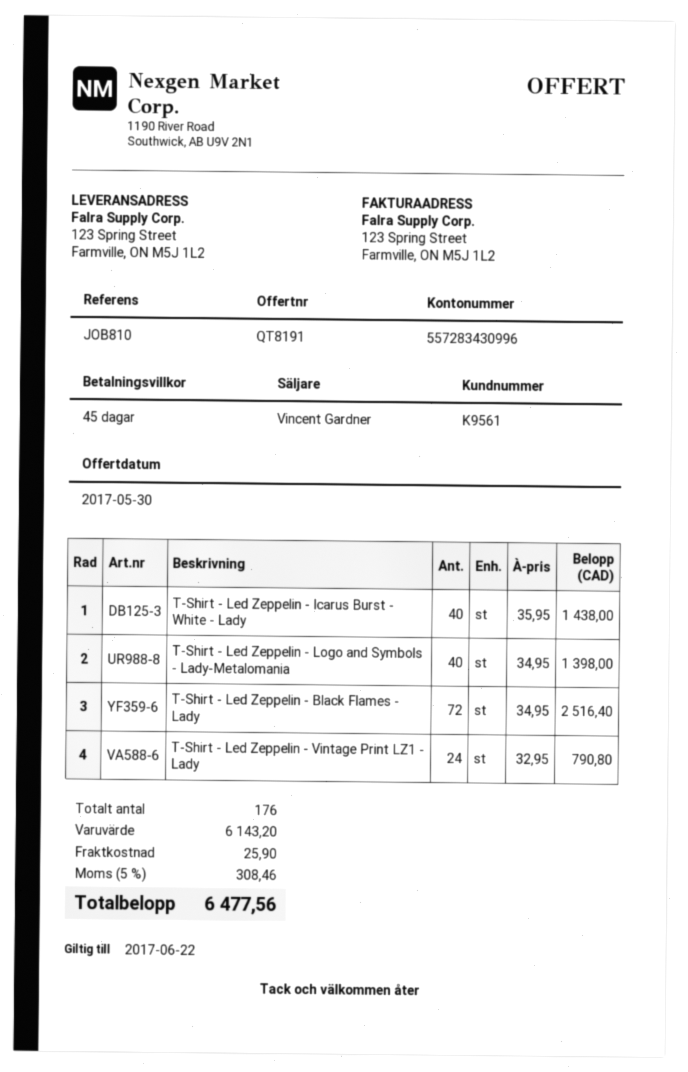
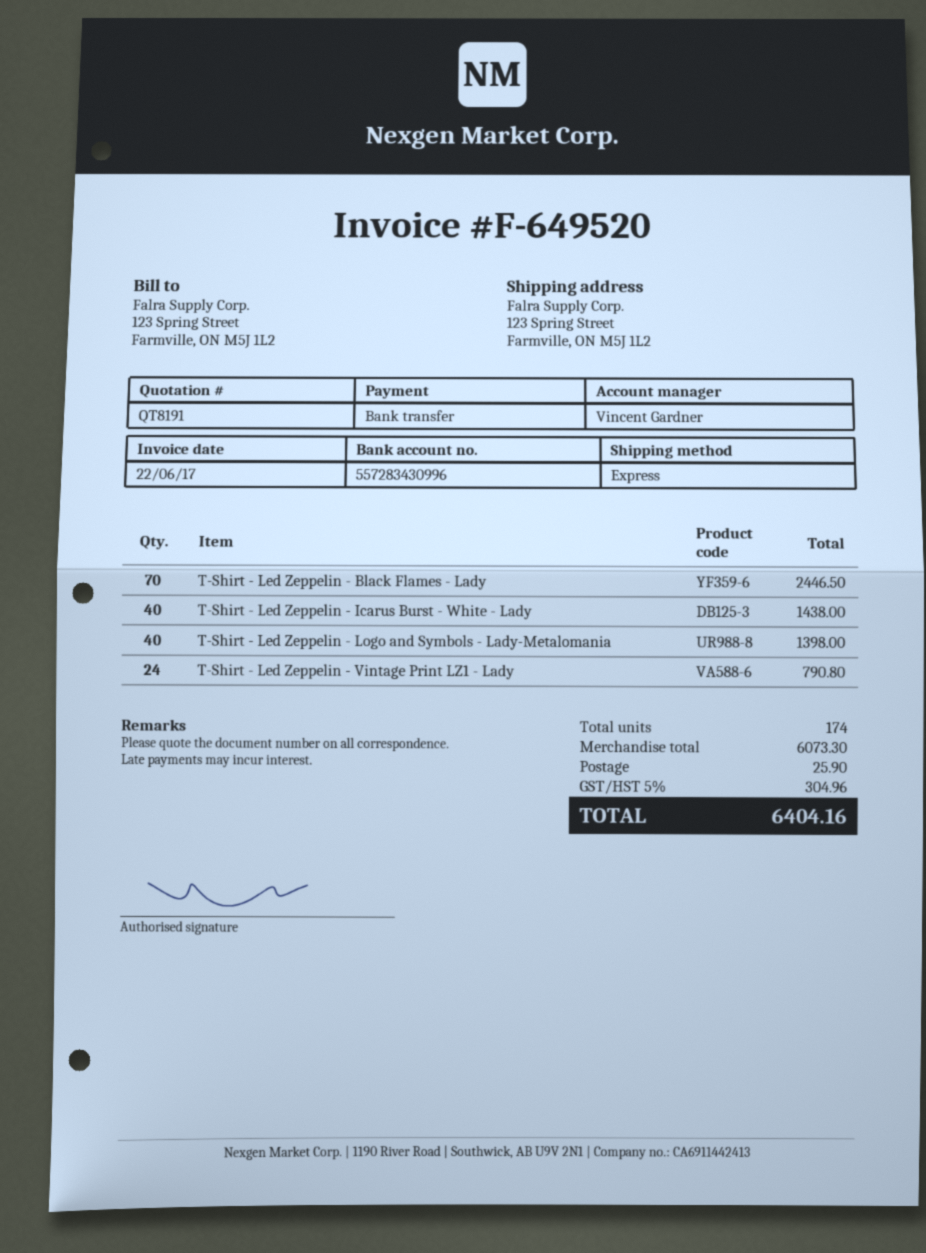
T-Shirt - Led Zeppelin - Black Flames - Lady: 72 for 2516.40 -> 70 for 2446.50
total quantity: 176 -> 174
subtotal: 6143.20 -> 6073.30
tax: 5% = 308.46 -> 5% = 304.96
total: 6477.56 -> 6404.16

